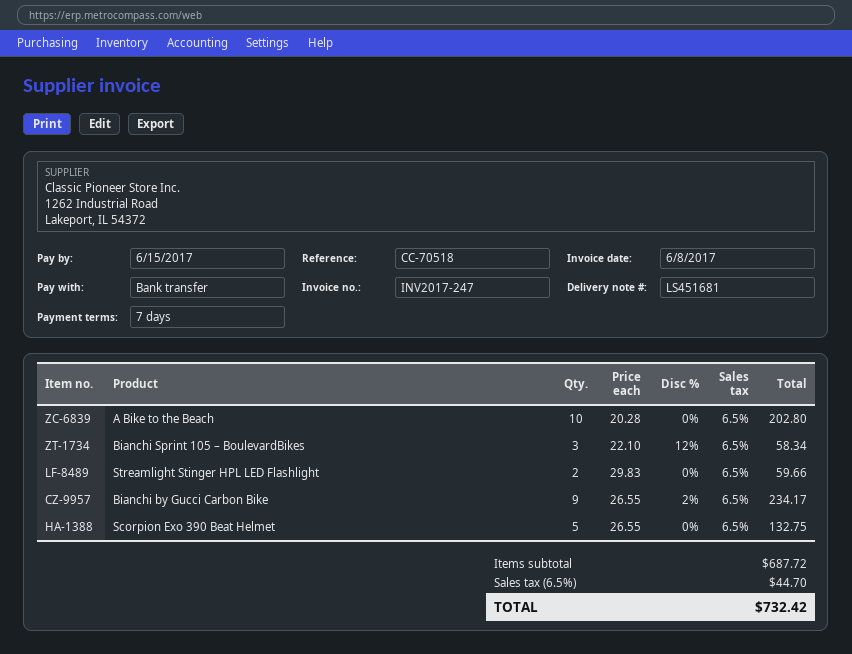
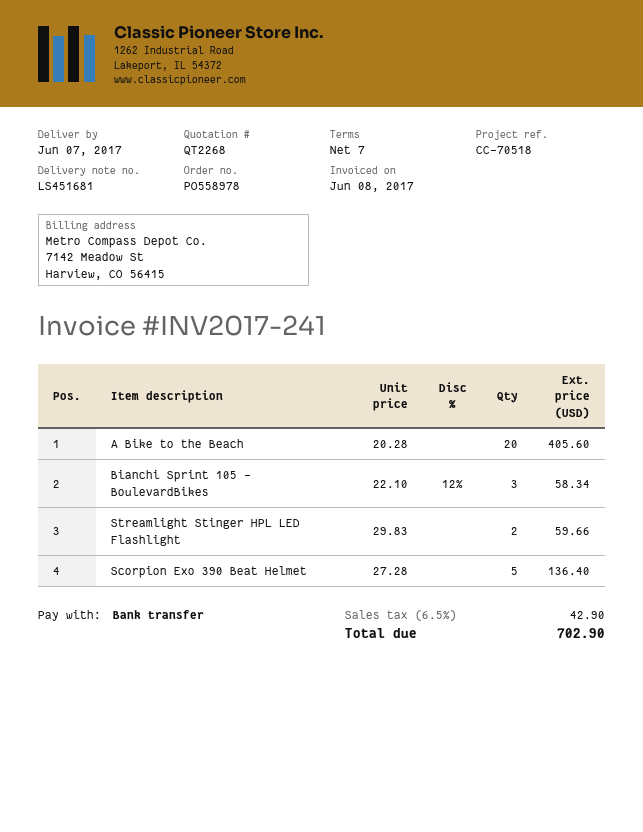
invoice number: INV2017-247 -> INV2017-241
A Bike to the Beach: 10 x 20.28 = 202.80 -> 20 x 20.28 = 405.60
Bianchi by Gucci Carbon Bike: 9 x 26.55 - 2% = 234.17 -> none
Scorpion Exo 390 Beat Helmet: 5 x 26.55 = 132.75 -> 5 x 27.28 = 136.40
tax: 6.5% = 44.70 -> 6.5% = 42.90
total: 732.42 -> 702.90

